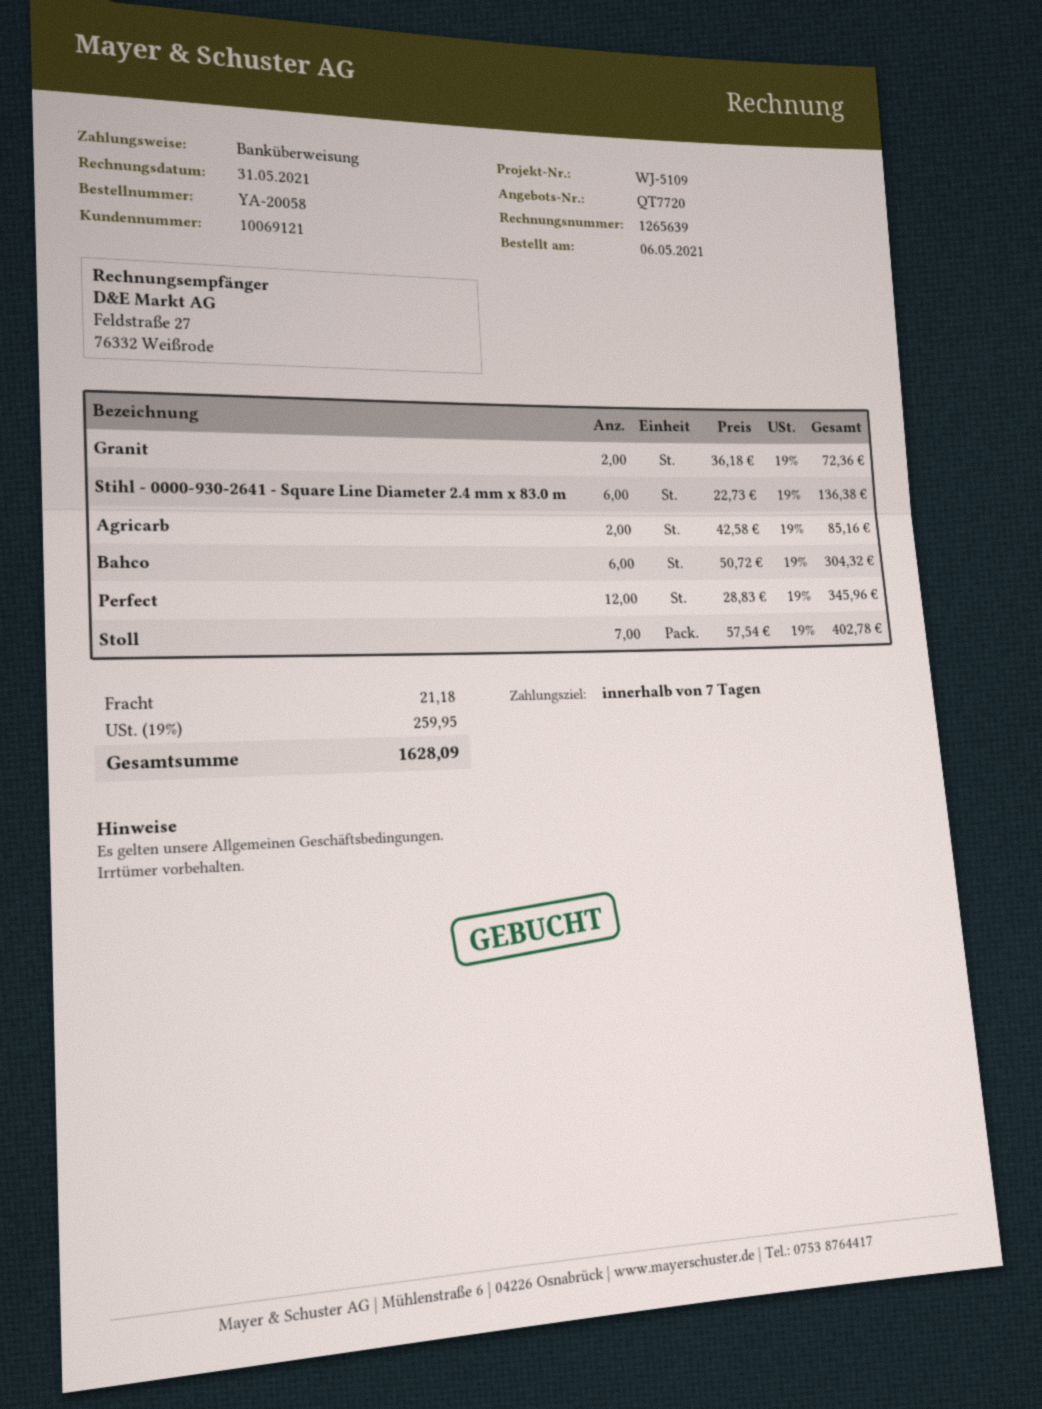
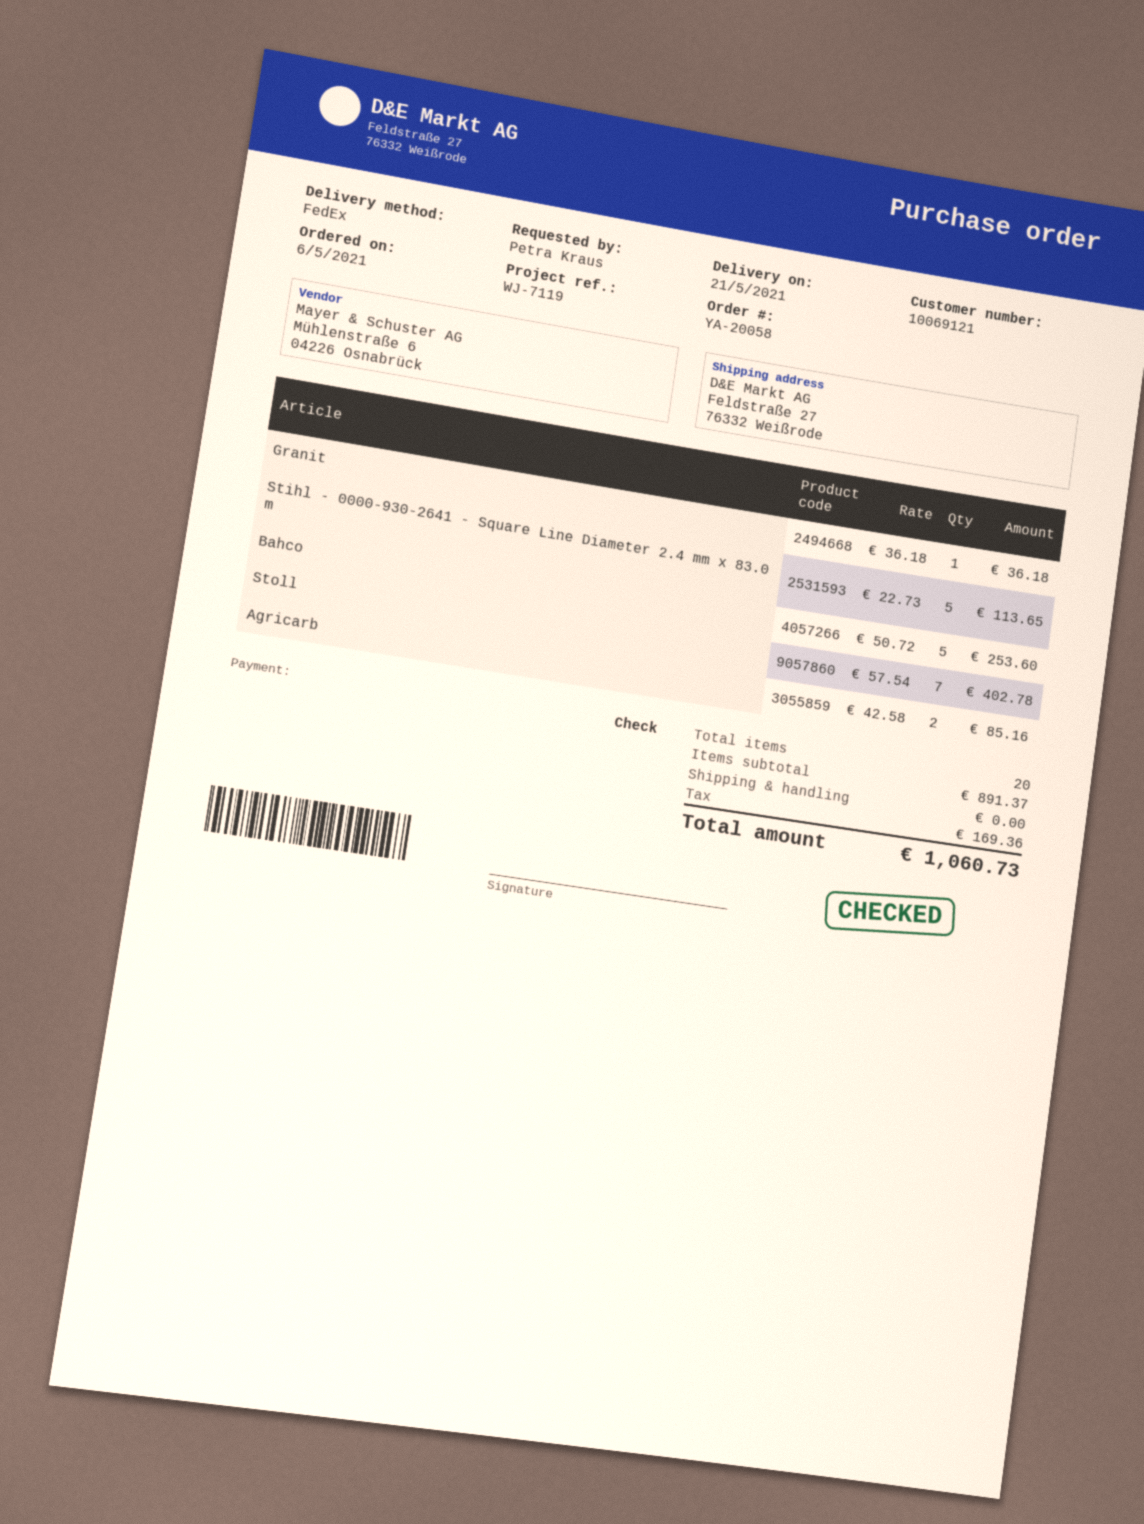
reference: WJ-5109 -> WJ-7119
payment method: bank transfer -> cheque
Granit: 2 x 36.18 = 72.36 -> 1 x 36.18 = 36.18
Stihl - 0000-930-2641 - Square Line Diameter 2.4 mm x 83.0 m: 6 x 22.73 = 136.38 -> 5 x 22.73 = 113.65
Bahco: 6 x 50.72 = 304.32 -> 5 x 50.72 = 253.60
Perfect: 12 x 28.83 = 345.96 -> none
shipping: 21.18 -> 0.00
tax: 259.95 -> 169.36
total: 1628.09 -> 1060.73

